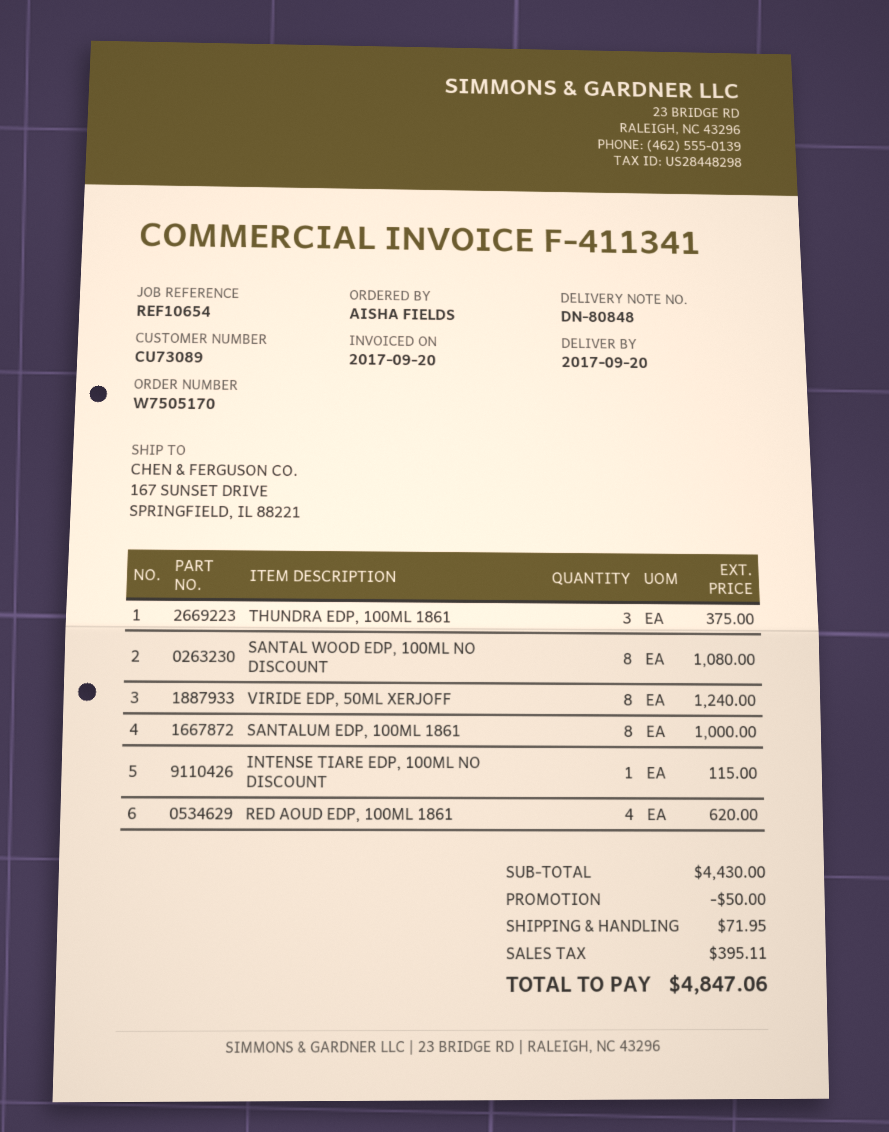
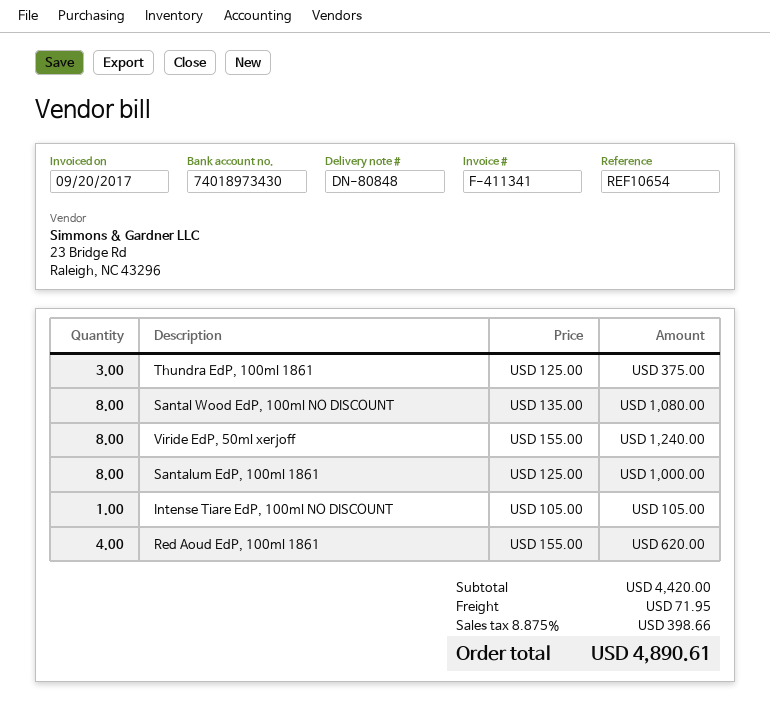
INTENSE TIARE EDP, 100ML NO DISCOUNT: 1 for 115.00 -> 1 for 105.00
subtotal: 4430.00 -> 4420.00
discount: 50.00 -> none
tax: 395.11 -> 398.66
total: 4847.06 -> 4890.61

